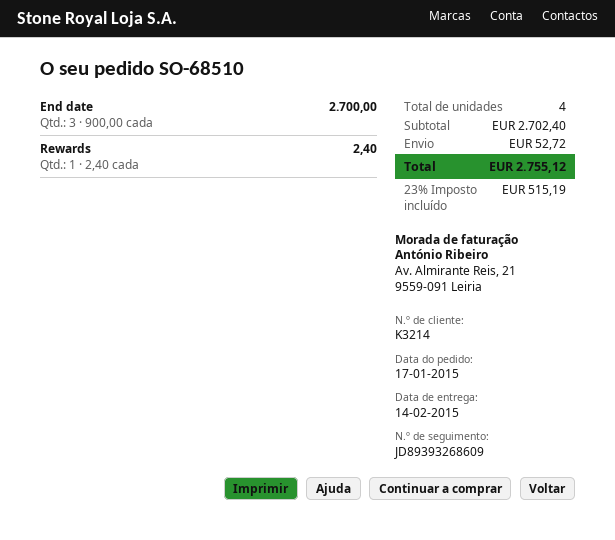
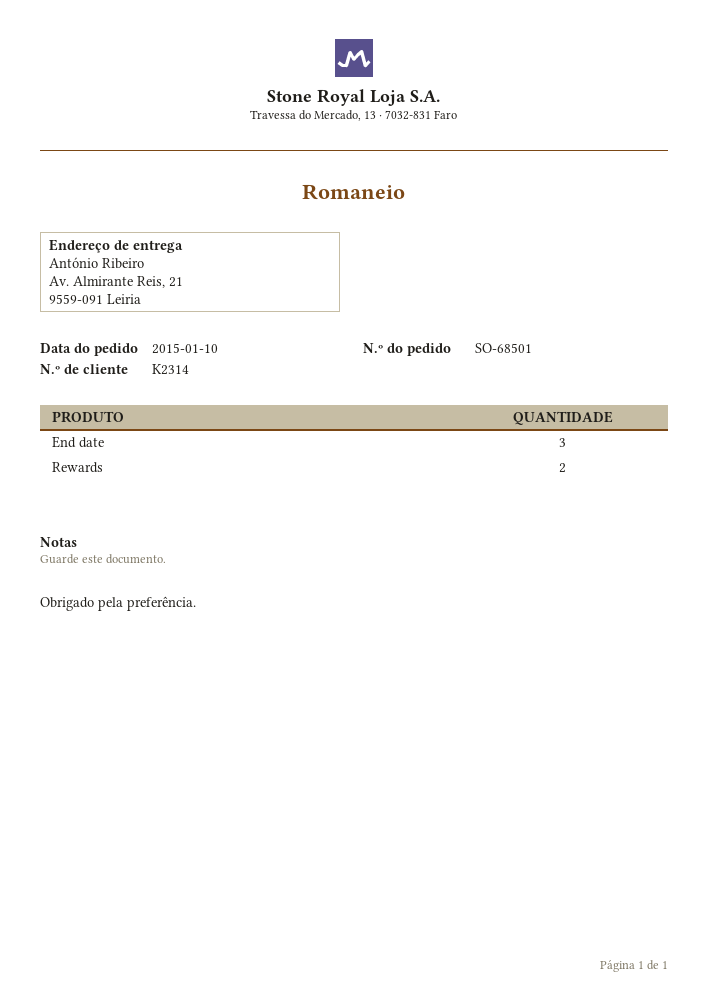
order number: SO-68510 -> SO-68501
order date: 2015-01-17 -> 2015-01-10
customer number: K3214 -> K2314
Rewards: 1 -> 2

